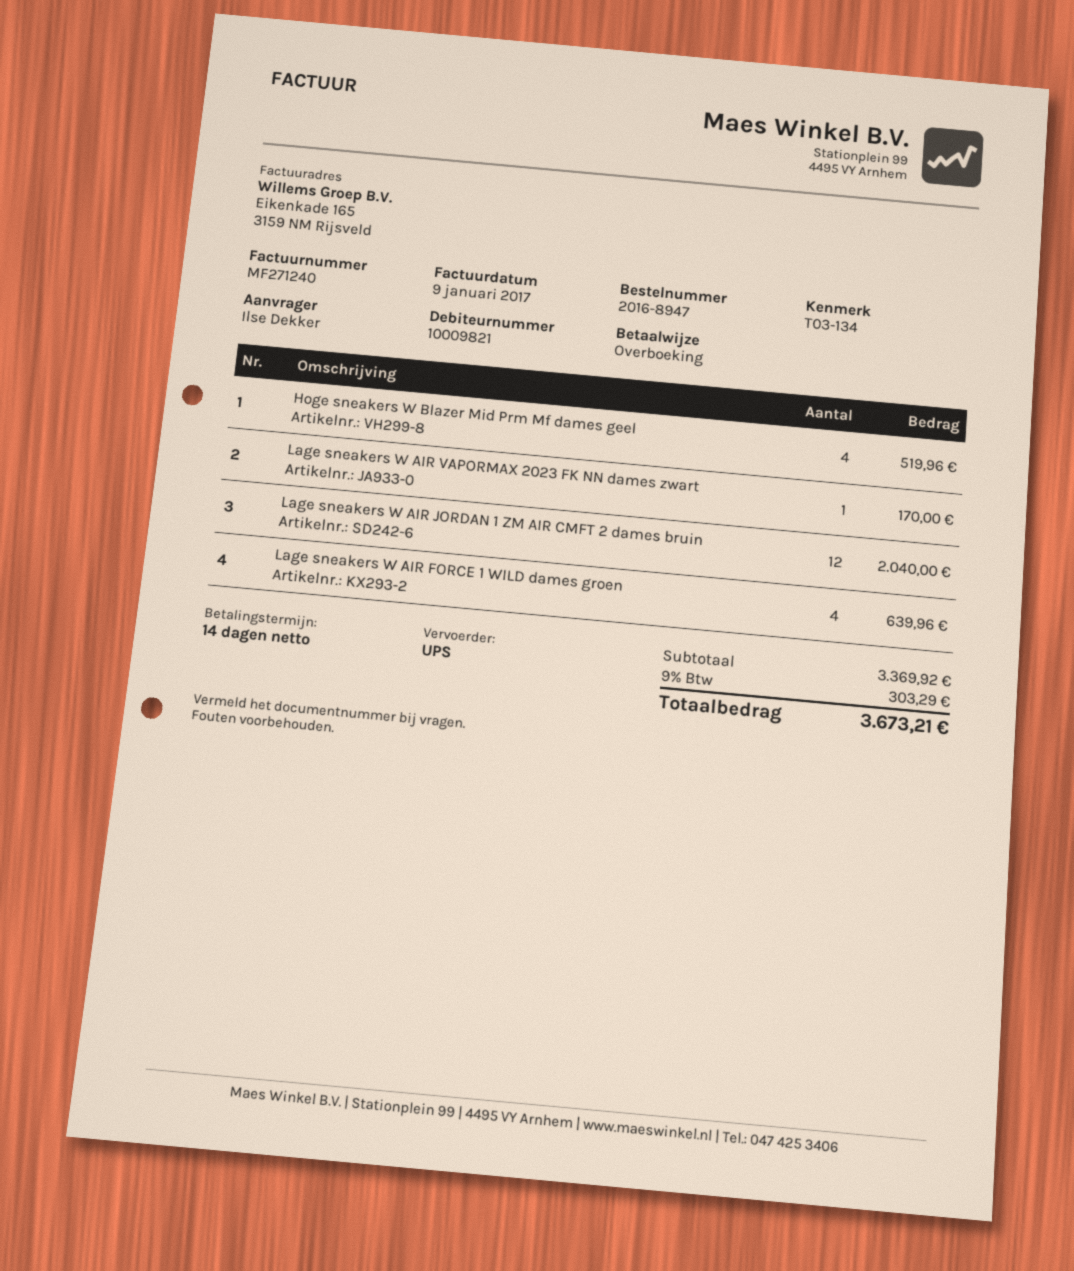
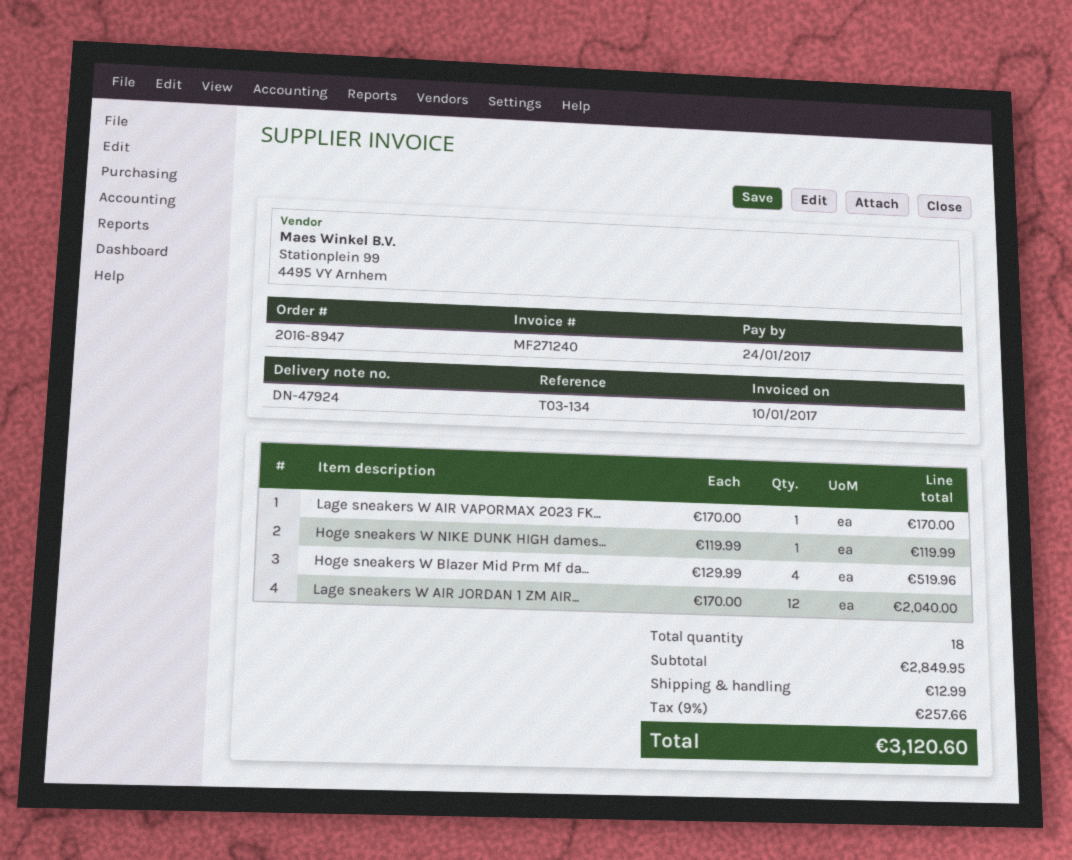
invoice date: 2017-01-09 -> 2017-01-10
Lage sneakers W AIR FORCE 1 WILD dames groen: 4 for 639.96 -> none
Hoge sneakers W NIKE DUNK HIGH dames...: none -> 1 for 119.99
subtotal: 3369.92 -> 2849.95
shipping: none -> 12.99
tax: 9% = 303.29 -> 9% = 257.66
total: 3673.21 -> 3120.60

